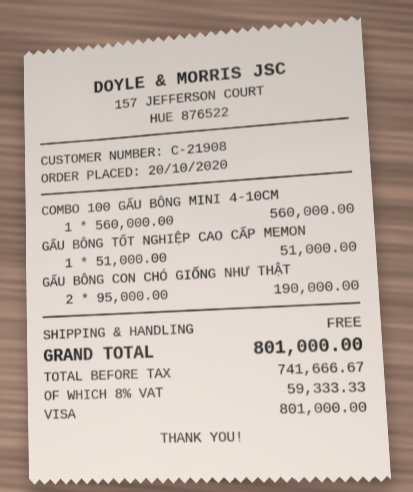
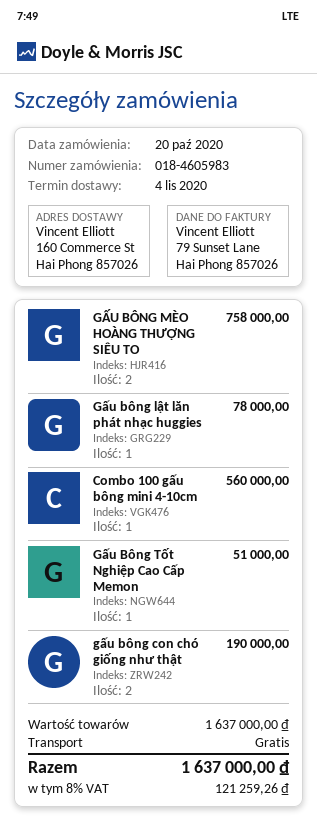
GẤU BÔNG MÈO HOÀNG THƯỢNG SIÊU TO: none -> 2 for 758000.00
Gấu bông lật lăn phát nhạc huggies: none -> 1 for 78000.00
tax: 8% = 59333.33 -> 8% = 121259.26
total: 801000.00 -> 1637000.00

